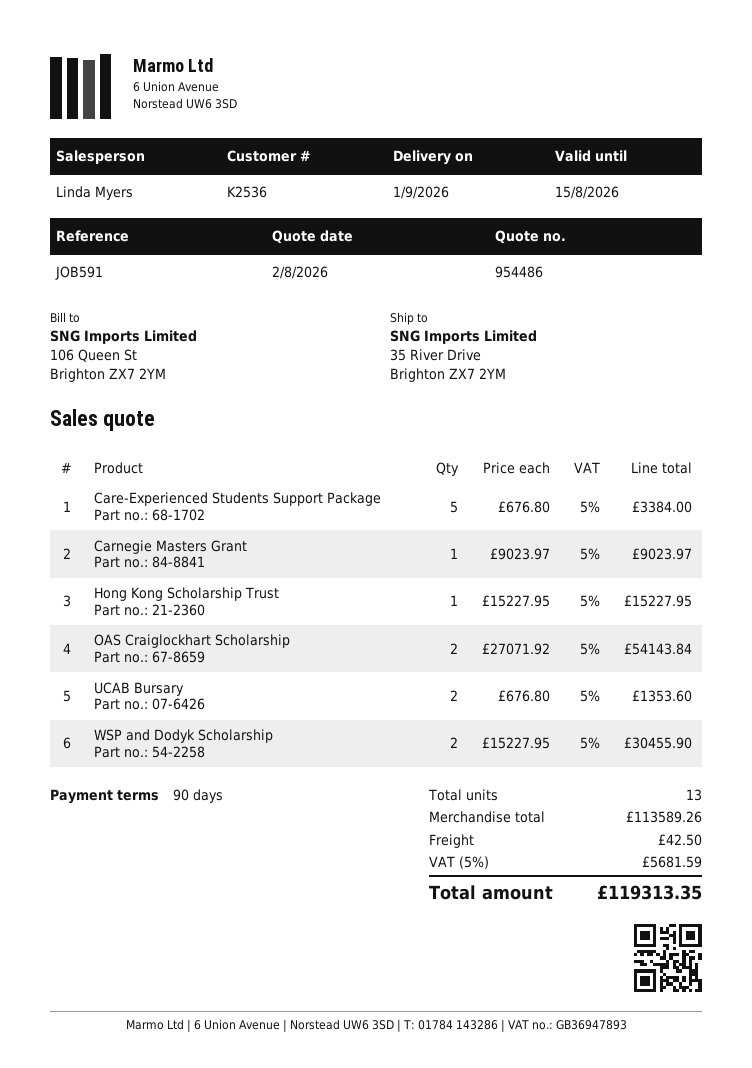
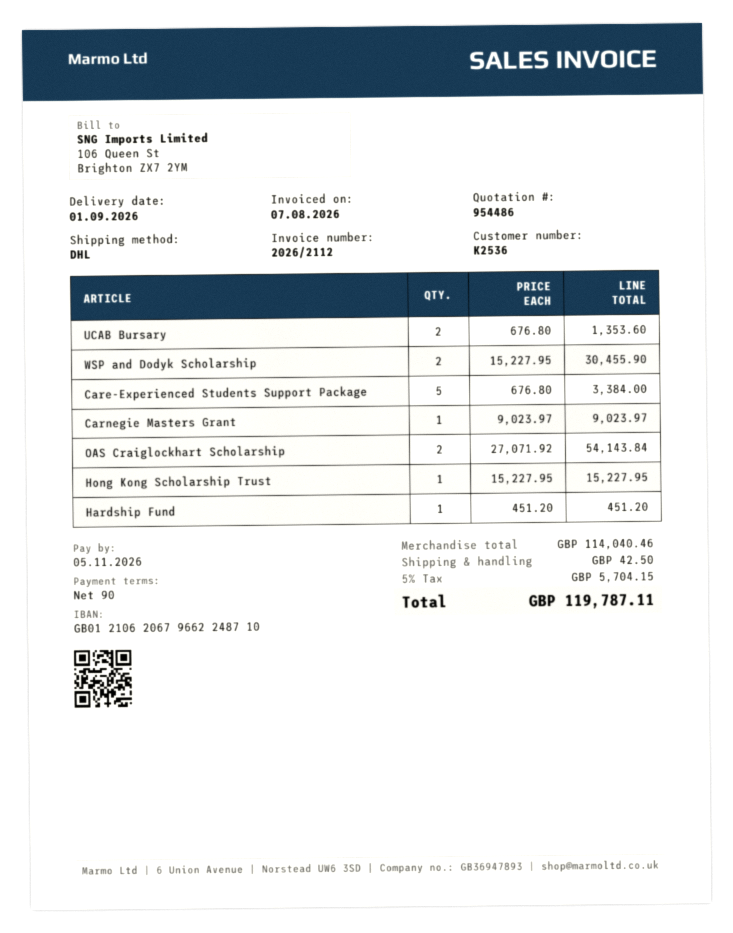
Hardship Fund: none -> 1 x 451.20 = 451.20
subtotal: 113589.26 -> 114040.46
tax: 5% = 5681.59 -> 5% = 5704.15
total: 119313.35 -> 119787.11

